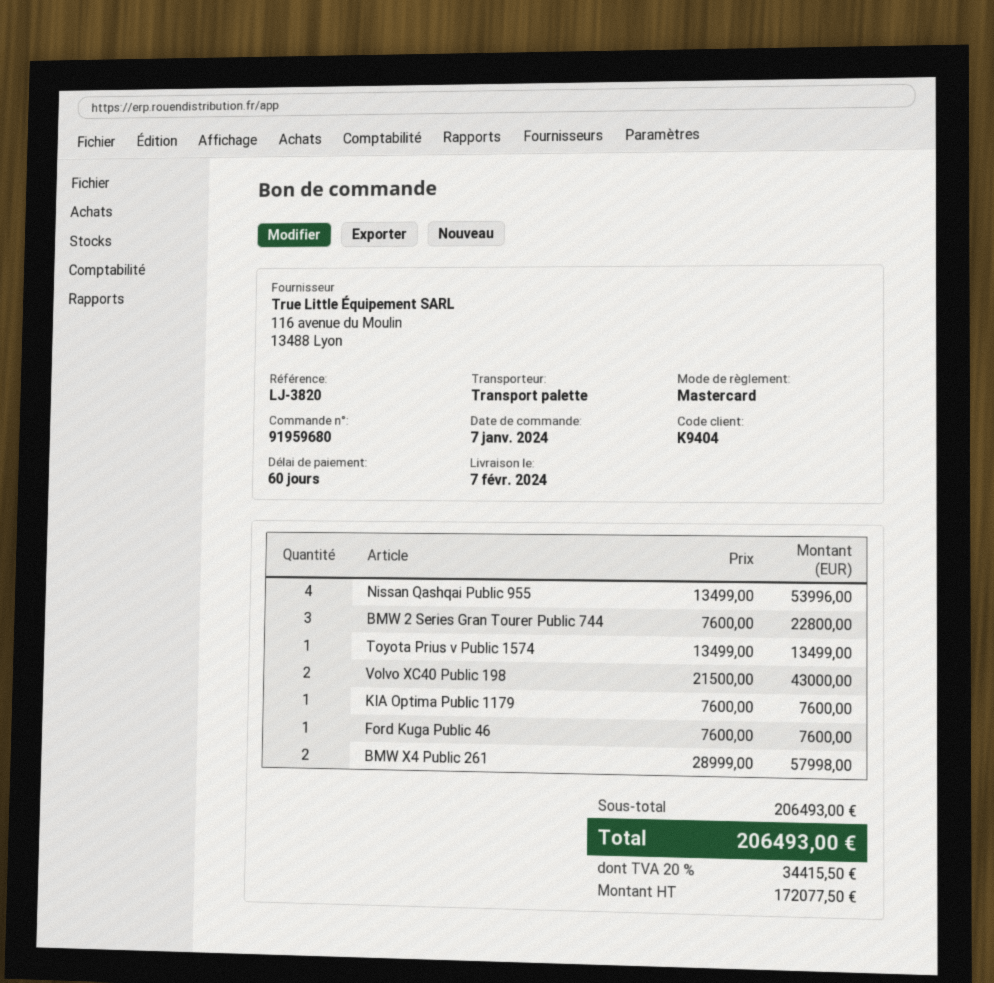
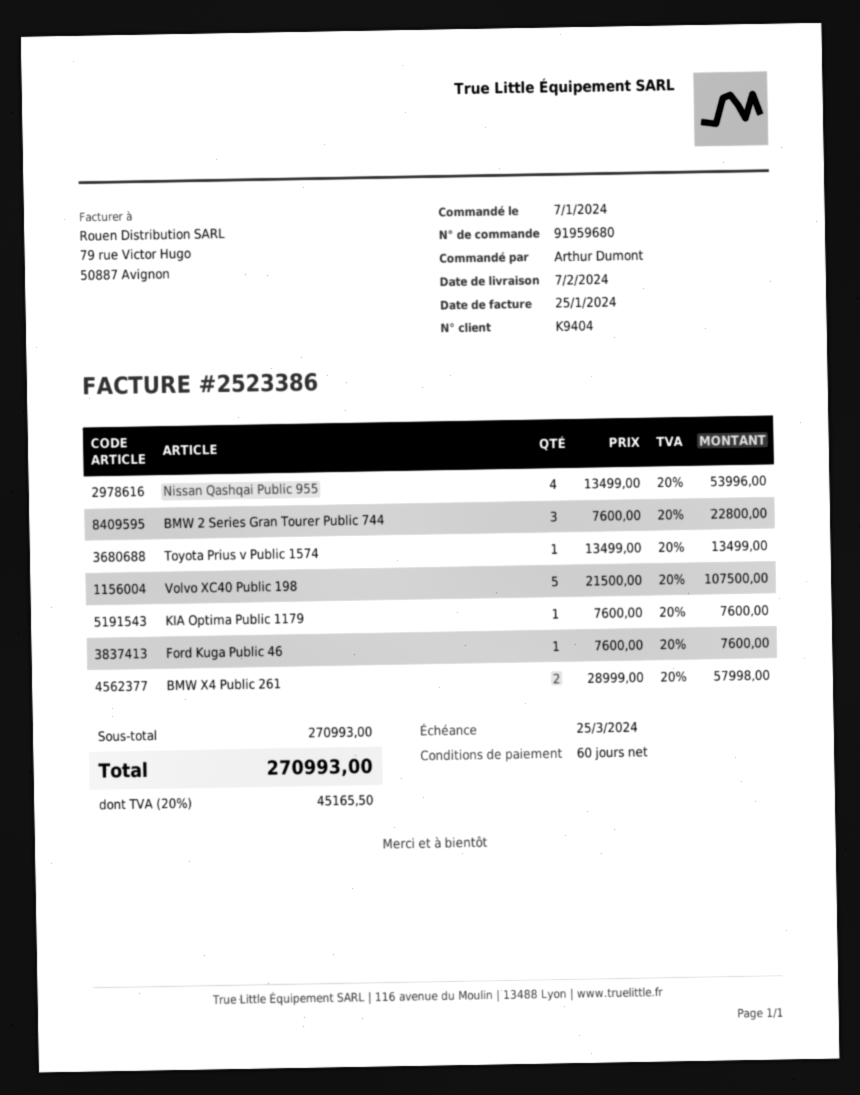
Volvo XC40 Public 198: 2 x 21500.00 = 43000.00 -> 5 x 21500.00 = 107500.00
subtotal: 206493.00 -> 270993.00
tax: 20% = 34415.50 -> 20% = 45165.50
total: 206493.00 -> 270993.00

